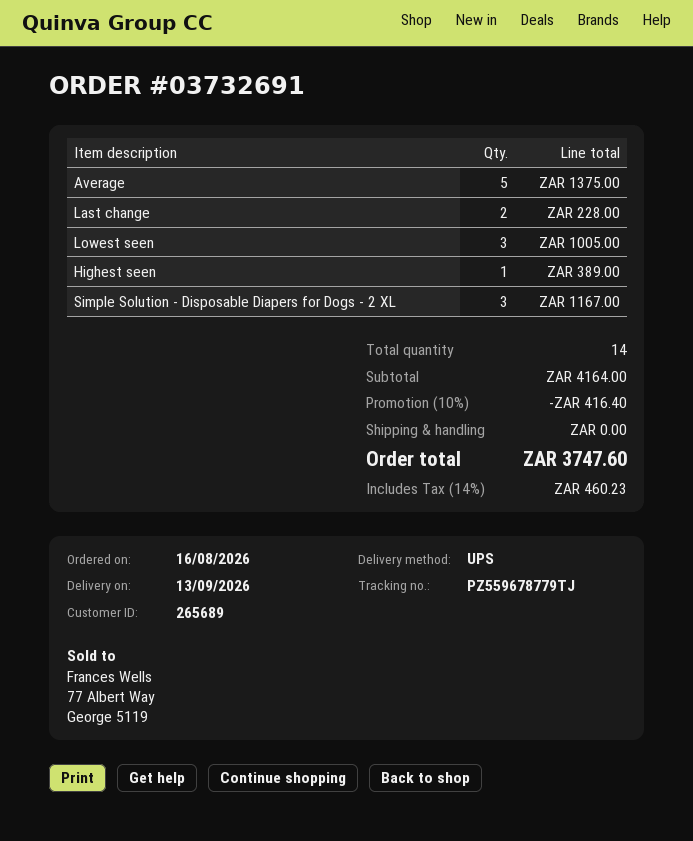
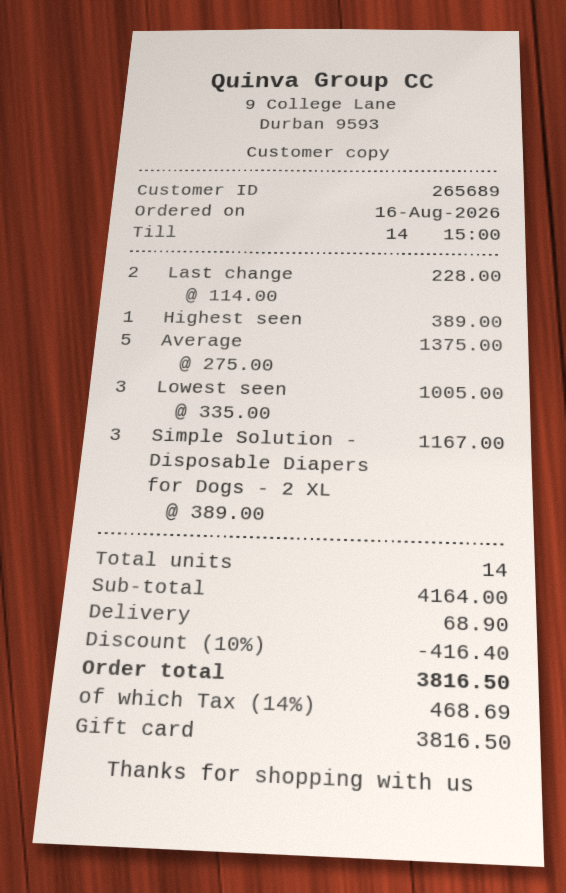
shipping: 0.00 -> 68.90
tax: 14% = 460.23 -> 14% = 468.69
total: 3747.60 -> 3816.50

